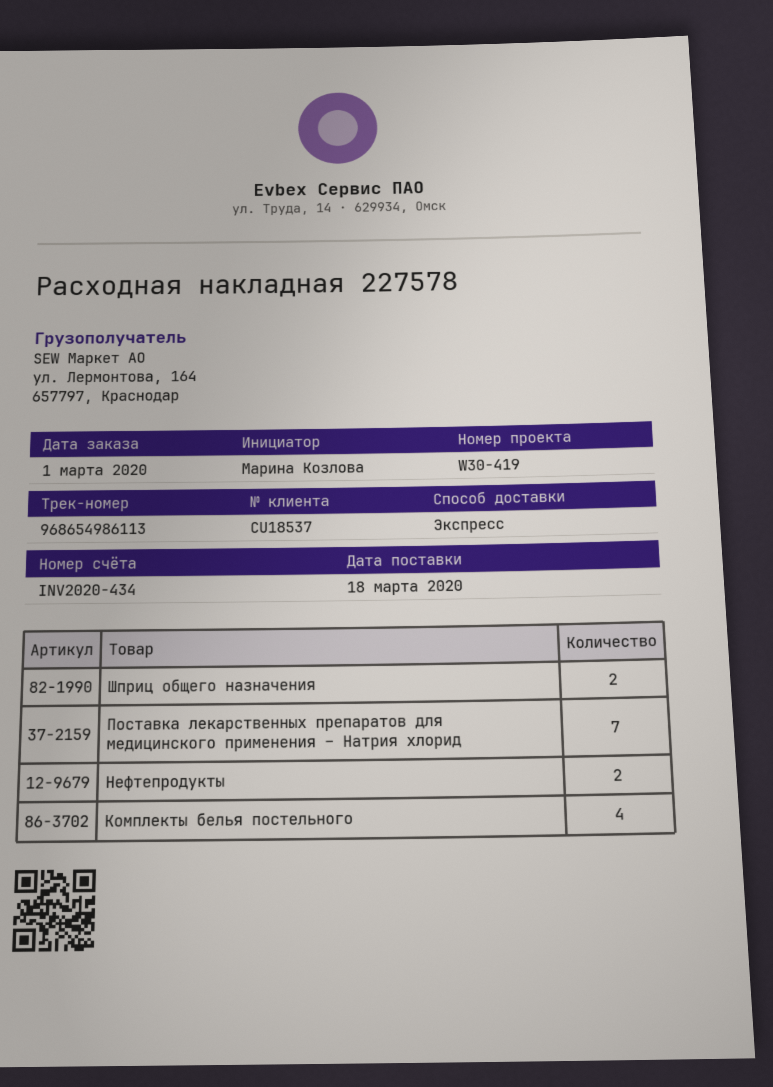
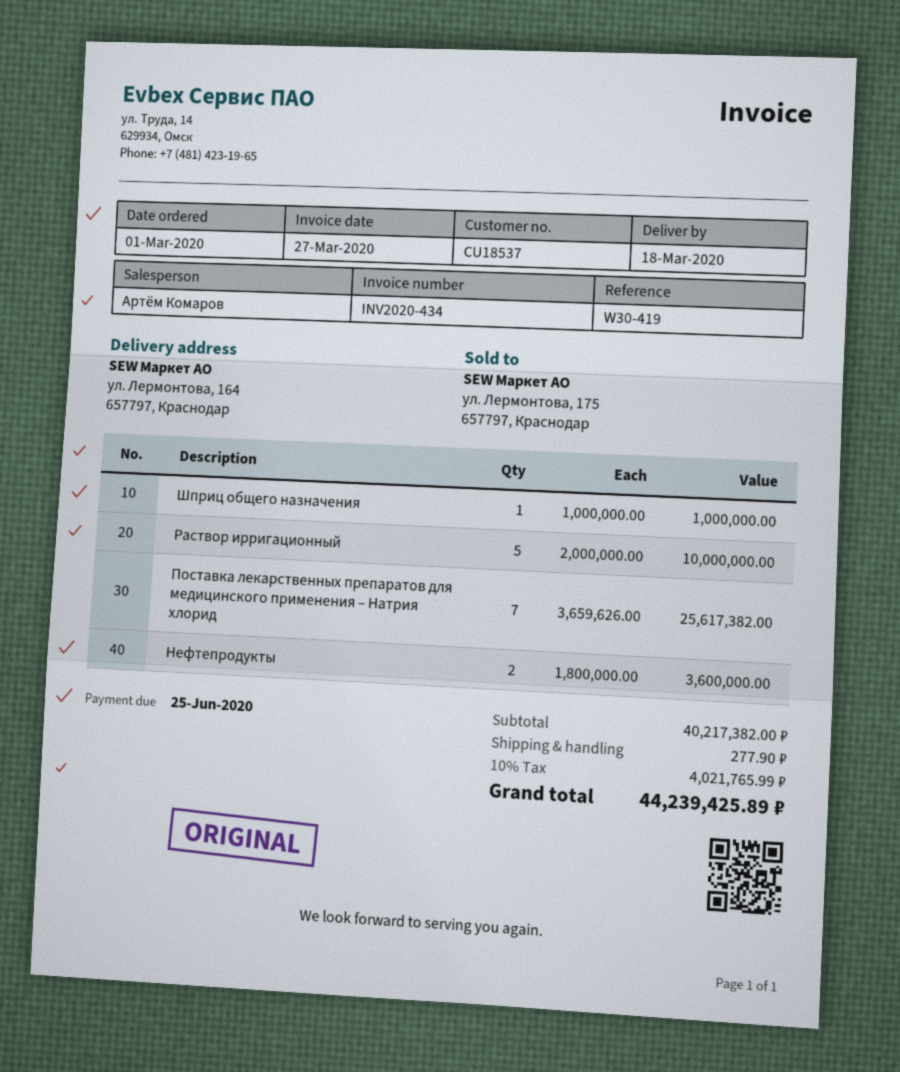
Шприц общего назначения: 2 -> 1
Комплекты белья постельного: 4 -> none
Раствор ирригационный: none -> 5

